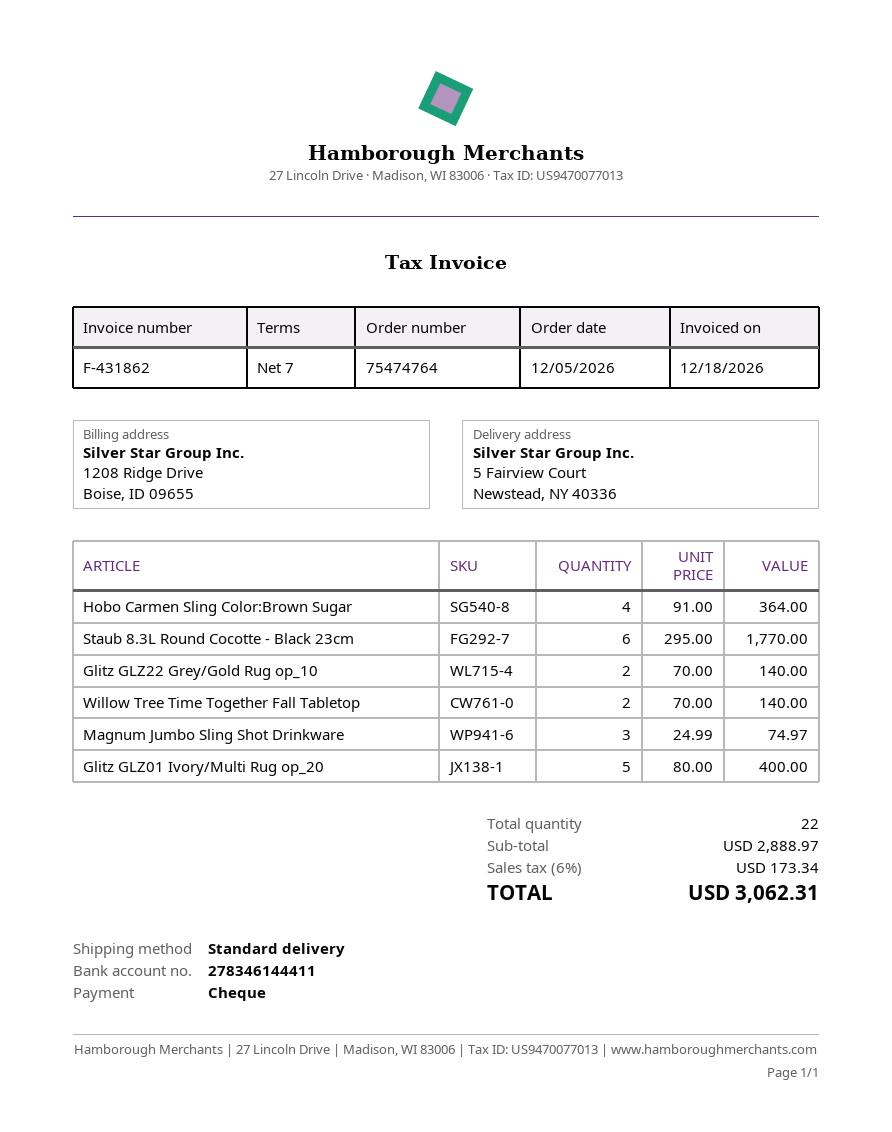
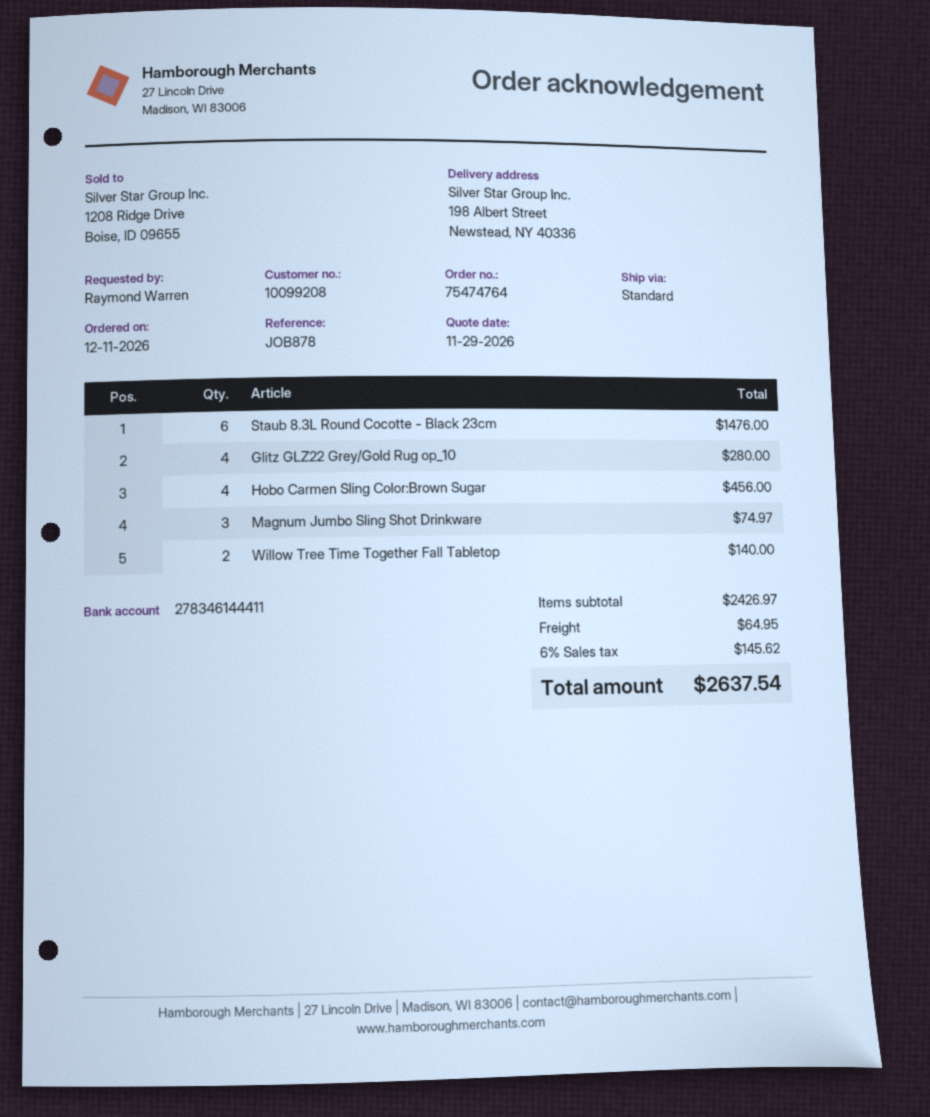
order date: 2026-12-05 -> 2026-12-11
ship to: 5 Fairview Court, Newstead, NY 40336 -> 198 Albert Street, Newstead, NY 40336
Hobo Carmen Sling Color:Brown Sugar: 4 for 364.00 -> 4 for 456.00
Staub 8.3L Round Cocotte - Black 23cm: 6 for 1770.00 -> 6 for 1476.00
Glitz GLZ22 Grey/Gold Rug op_10: 2 for 140.00 -> 4 for 280.00
Glitz GLZ01 Ivory/Multi Rug op_20: 5 for 400.00 -> none
subtotal: 2888.97 -> 2426.97
shipping: none -> 64.95
tax: 6% = 173.34 -> 6% = 145.62
total: 3062.31 -> 2637.54

